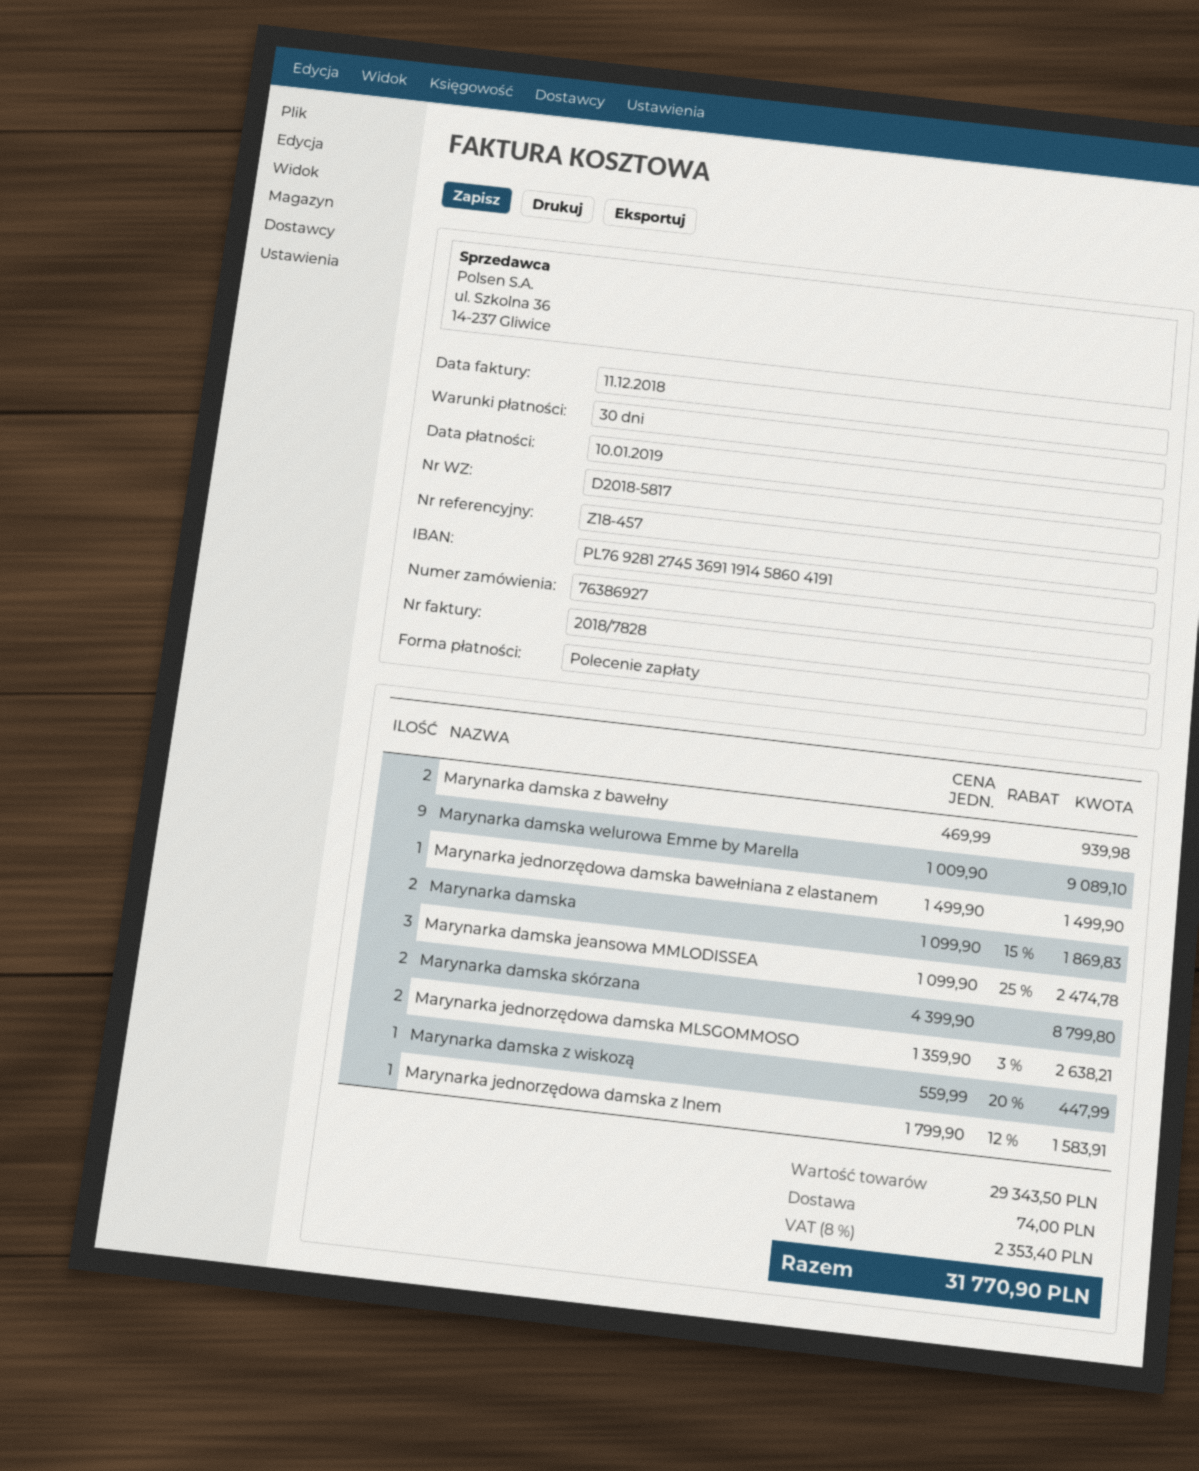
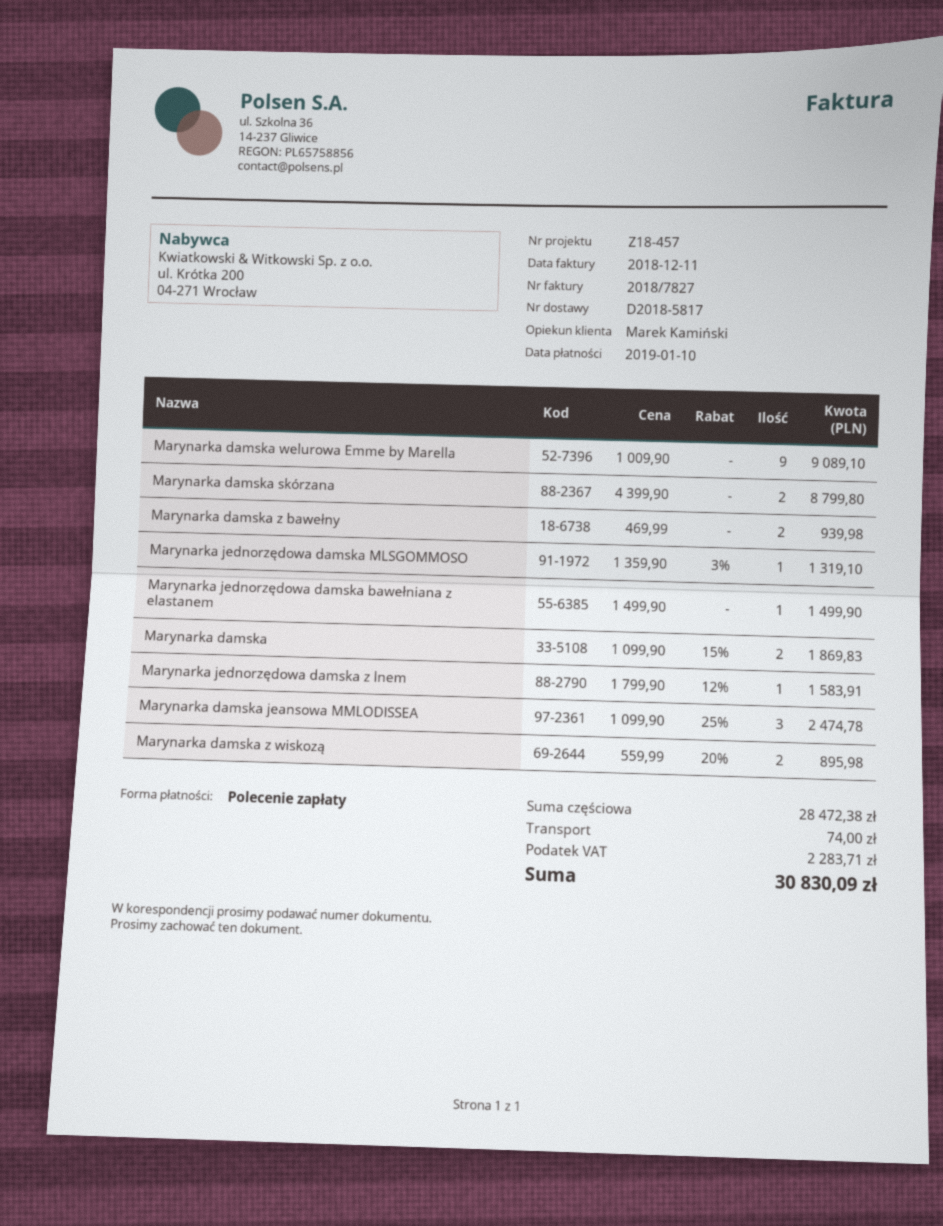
invoice number: 2018/7828 -> 2018/7827
Marynarka jednorzędowa damska MLSGOMMOSO: 2 x 1359.90 - 3% = 2638.21 -> 1 x 1359.90 - 3% = 1319.10
Marynarka damska z wiskozą: 1 x 559.99 - 20% = 447.99 -> 2 x 559.99 - 20% = 895.98
subtotal: 29343.50 -> 28472.38
tax: 2353.40 -> 2283.71
total: 31770.90 -> 30830.09

